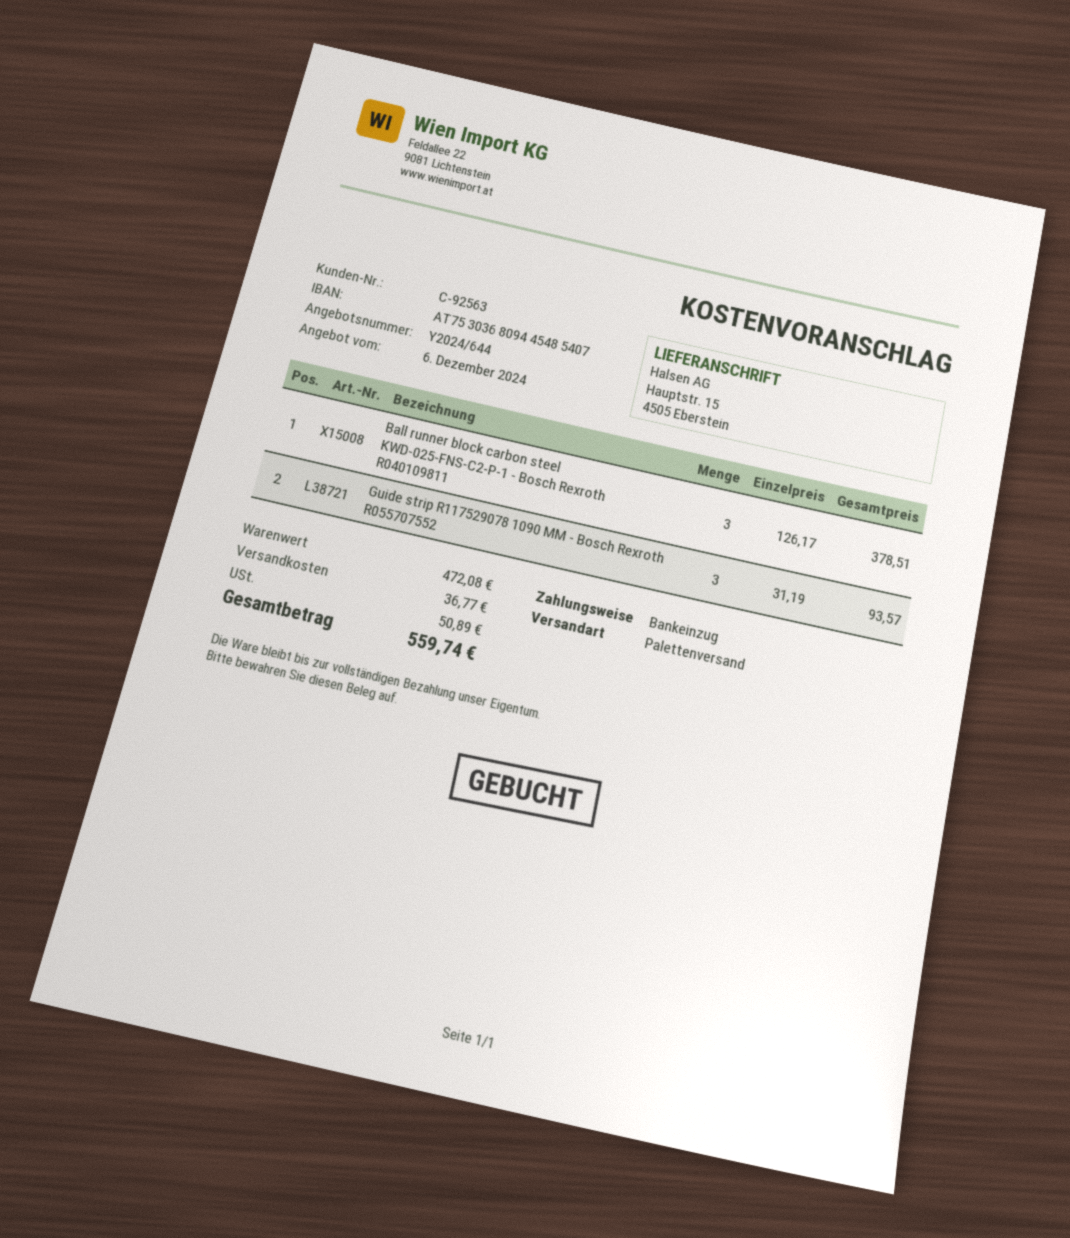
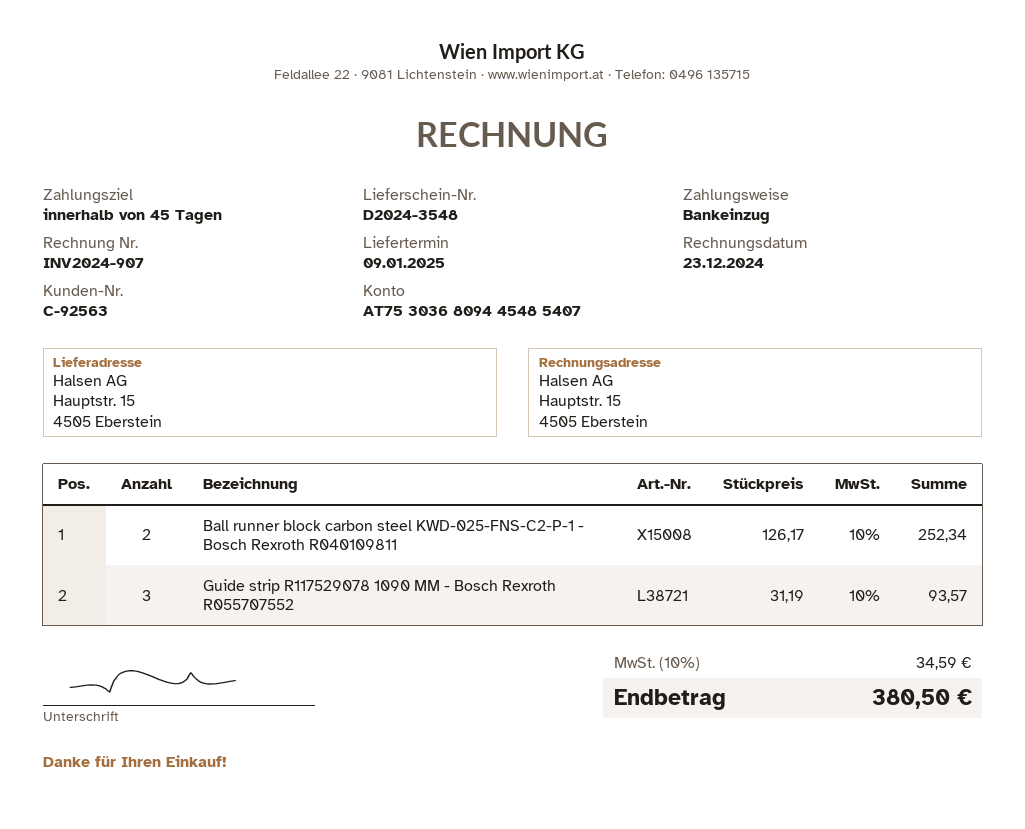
Ball runner block carbon steel KWD-025-FNS-C2-P-1 - Bosch Rexroth R040109811: 3 x 126.17 = 378.51 -> 2 x 126.17 = 252.34
shipping: 36.77 -> none
tax: 50.89 -> 34.59
total: 559.74 -> 380.50

